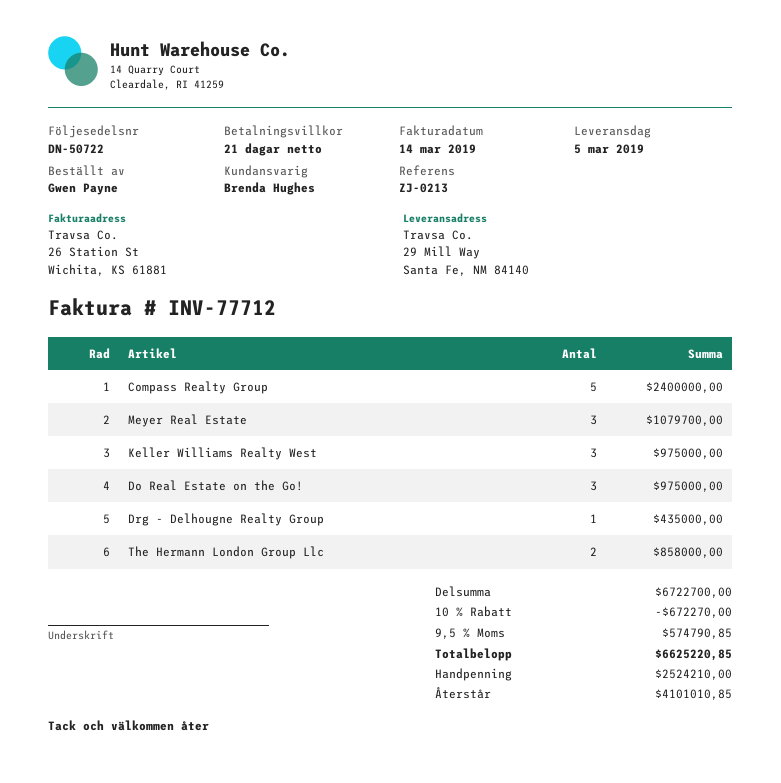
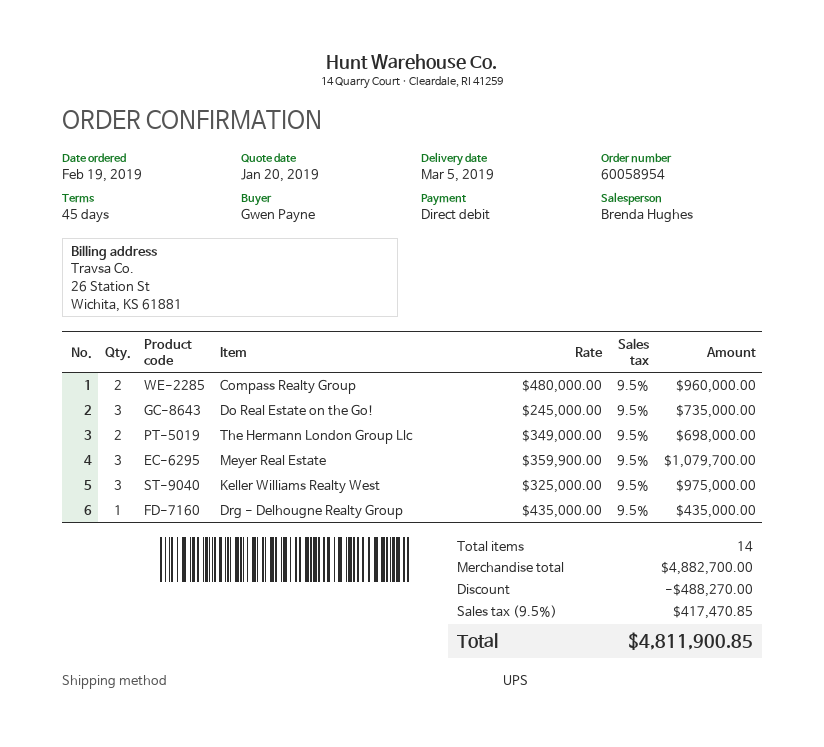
payment terms: 21 days -> 45 days
Compass Realty Group: 5 for 2400000.00 -> 2 for 960000.00
Do Real Estate on the Go!: 3 for 975000.00 -> 3 for 735000.00
The Hermann London Group Llc: 2 for 858000.00 -> 2 for 698000.00
subtotal: 6722700.00 -> 4882700.00
discount: 672270.00 -> 488270.00
tax: 9.5% = 574790.85 -> 9.5% = 417470.85
total: 6625220.85 -> 4811900.85

